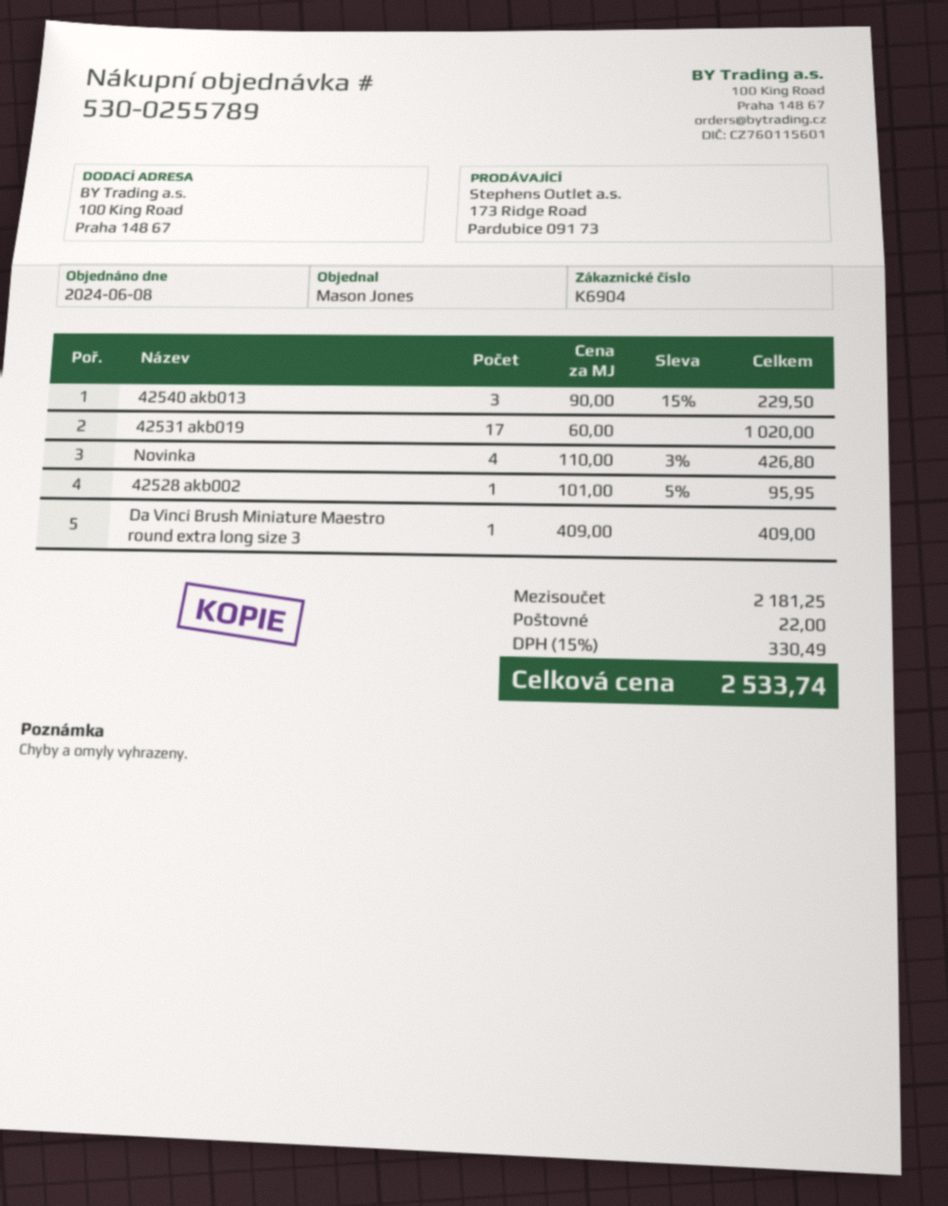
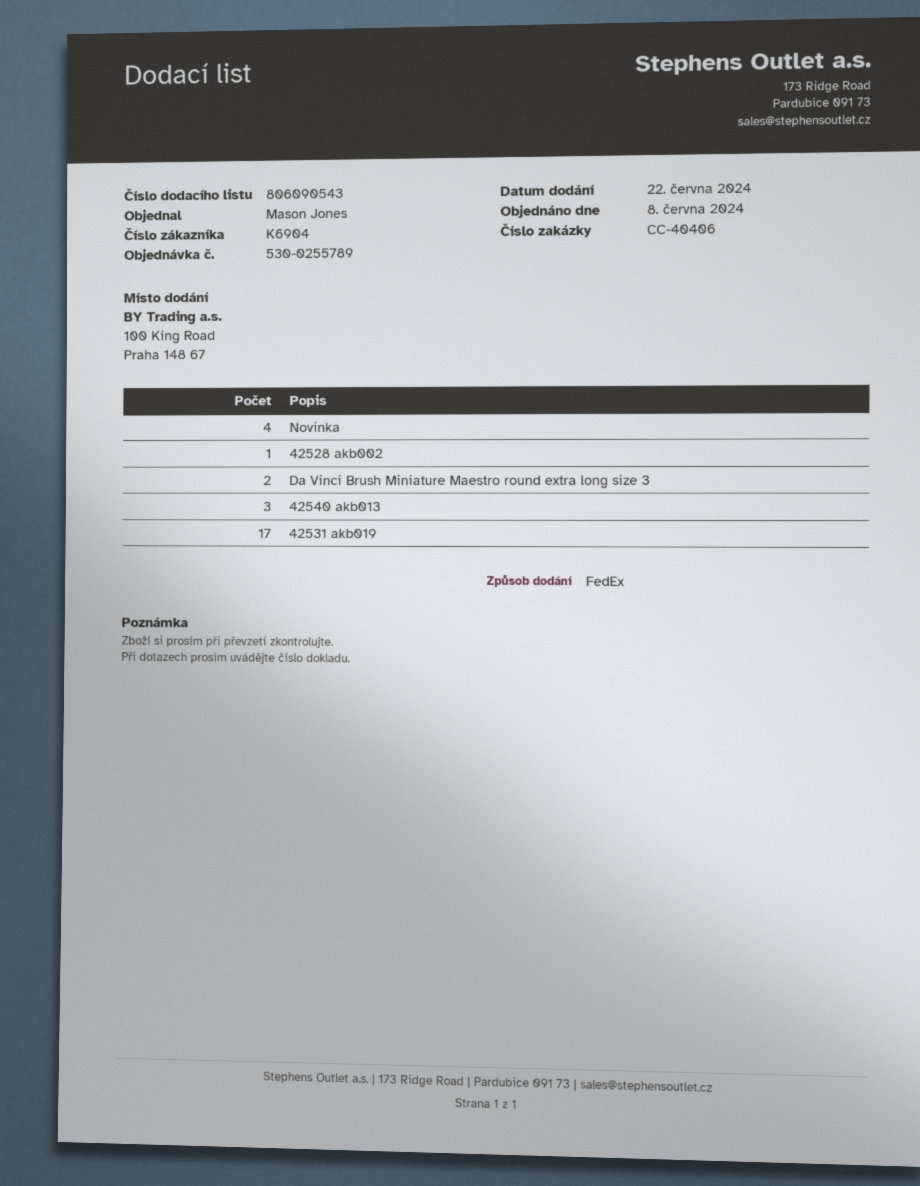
Da Vinci Brush Miniature Maestro round extra long size 3: 1 -> 2

